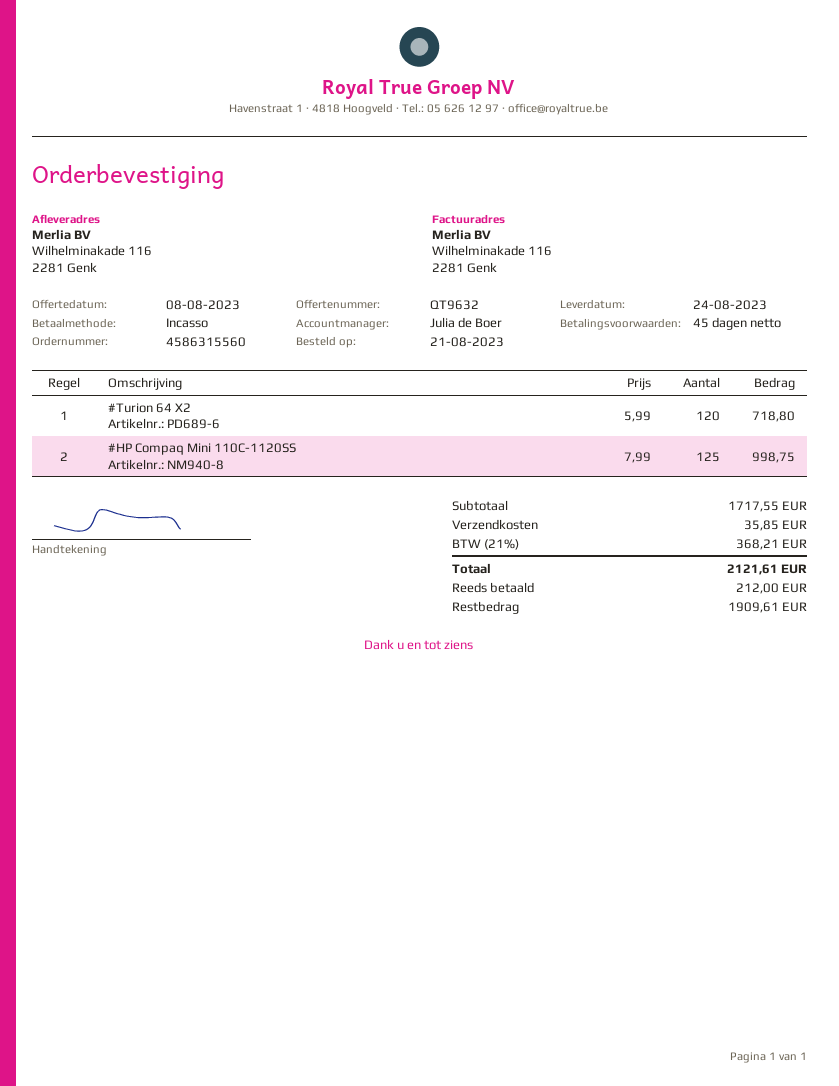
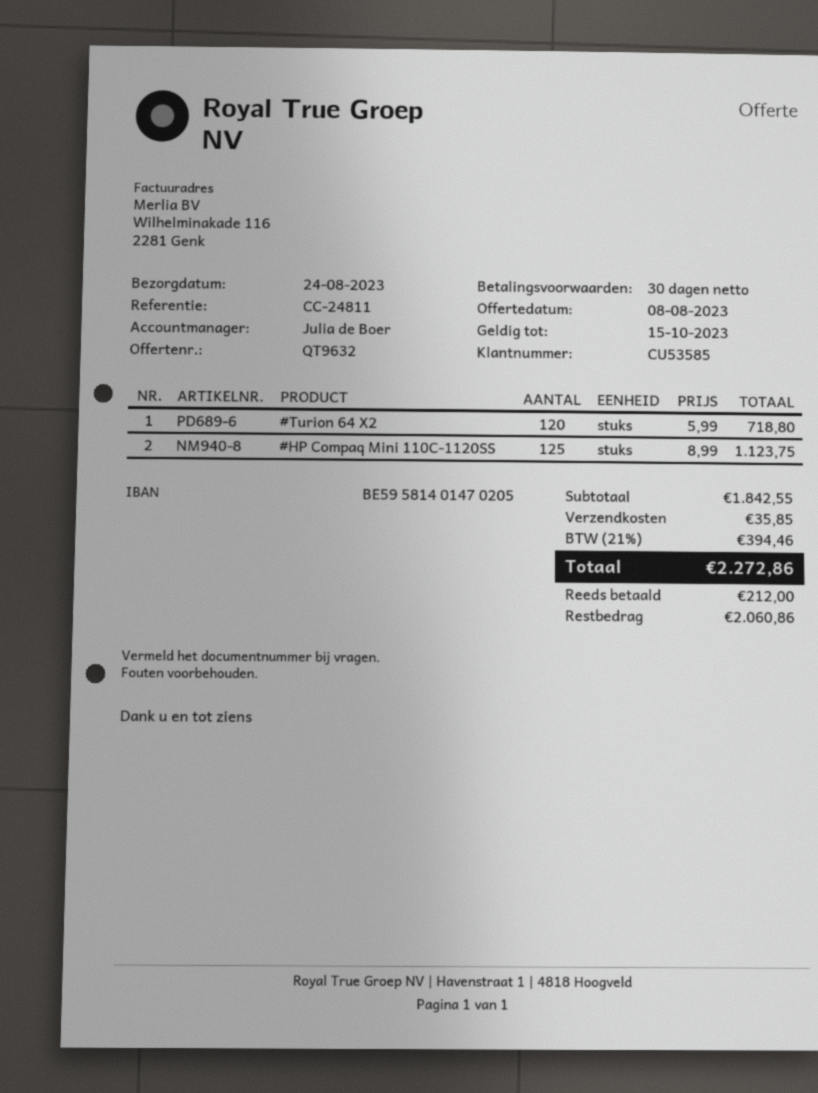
payment terms: 45 days -> 30 days
#HP Compaq Mini 110C-1120SS: 125 x 7.99 = 998.75 -> 125 x 8.99 = 1123.75
subtotal: 1717.55 -> 1842.55
tax: 21% = 368.21 -> 21% = 394.46
total: 2121.61 -> 2272.86
balance: 1909.61 -> 2060.86

